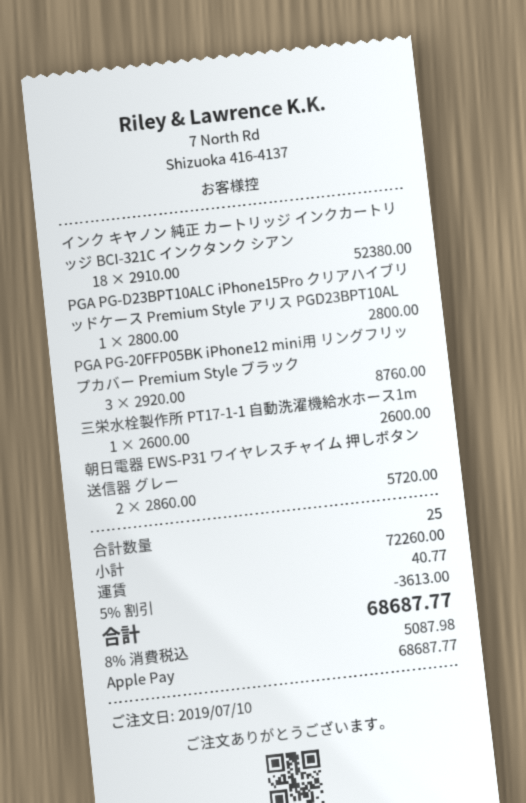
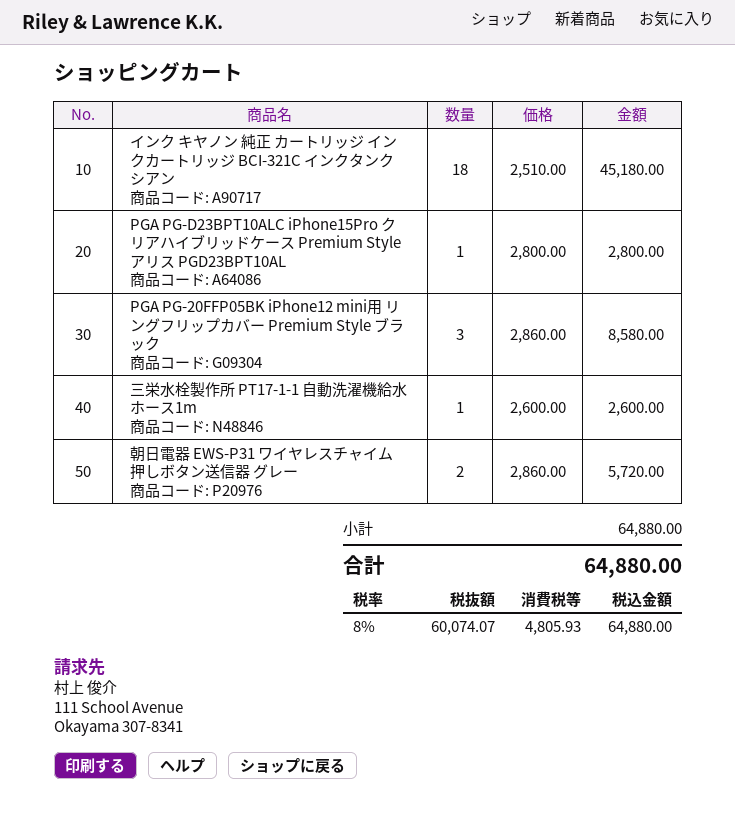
インク キヤノン 純正 カートリッジ インクカートリッジ BCI-321C インクタンク シアン: 18 x 2910.00 = 52380.00 -> 18 x 2510.00 = 45180.00
PGA PG-20FFP05BK iPhone12 mini用 リングフリップカバー Premium Style ブラック: 3 x 2920.00 = 8760.00 -> 3 x 2860.00 = 8580.00
subtotal: 72260.00 -> 64880.00
discount: 5% = 3613.00 -> none
shipping: 40.77 -> none
tax: 8% = 5087.98 -> 8% = 4805.93
total: 68687.77 -> 64880.00

